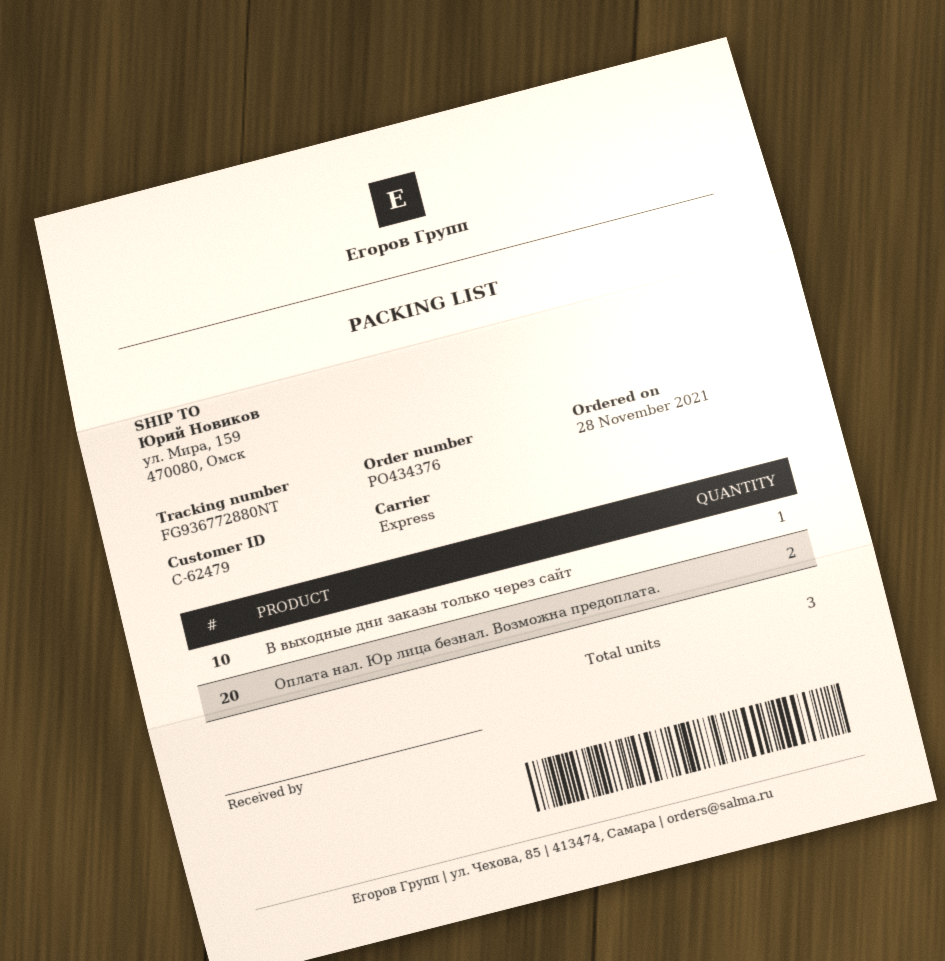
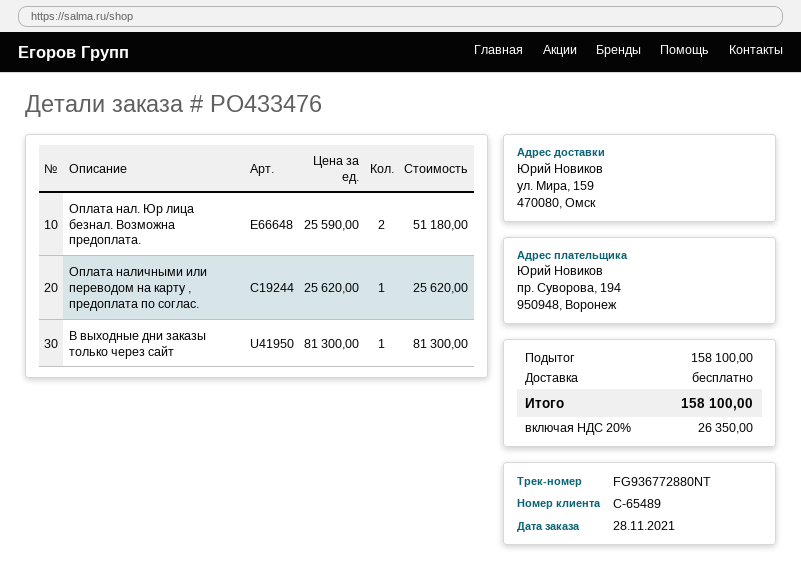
order number: PO434376 -> PO433476
customer number: C-62479 -> C-65489
Оплата наличными или переводом на карту , предоплата по соглас.: none -> 1

